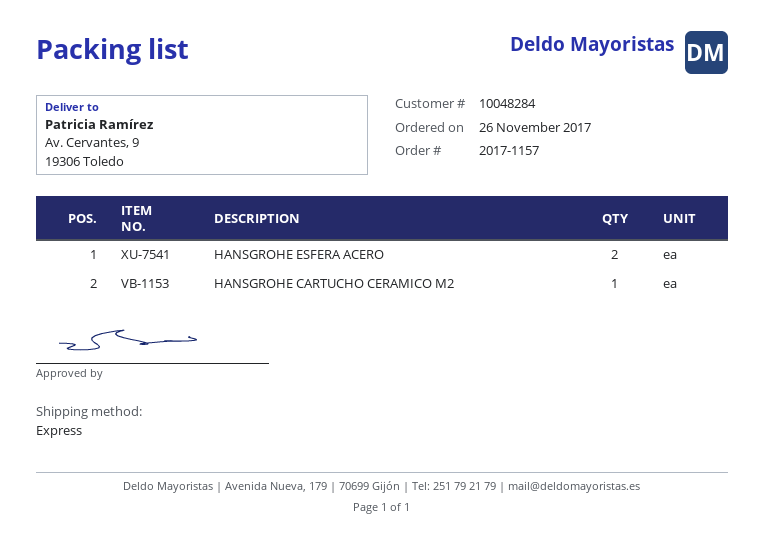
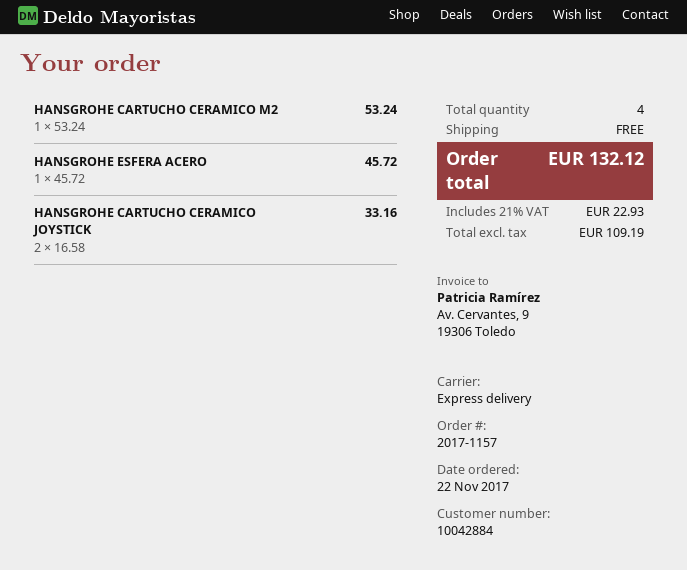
order date: 2017-11-26 -> 2017-11-22
customer number: 10048284 -> 10042884
HANSGROHE ESFERA ACERO: 2 -> 1
HANSGROHE CARTUCHO CERAMICO JOYSTICK: none -> 2

